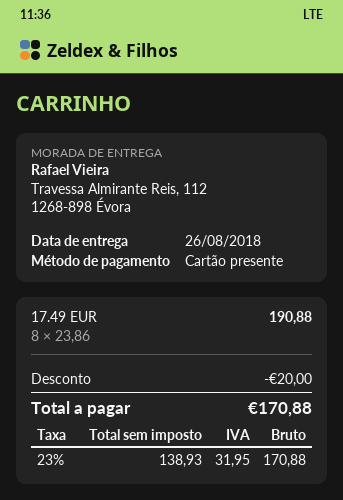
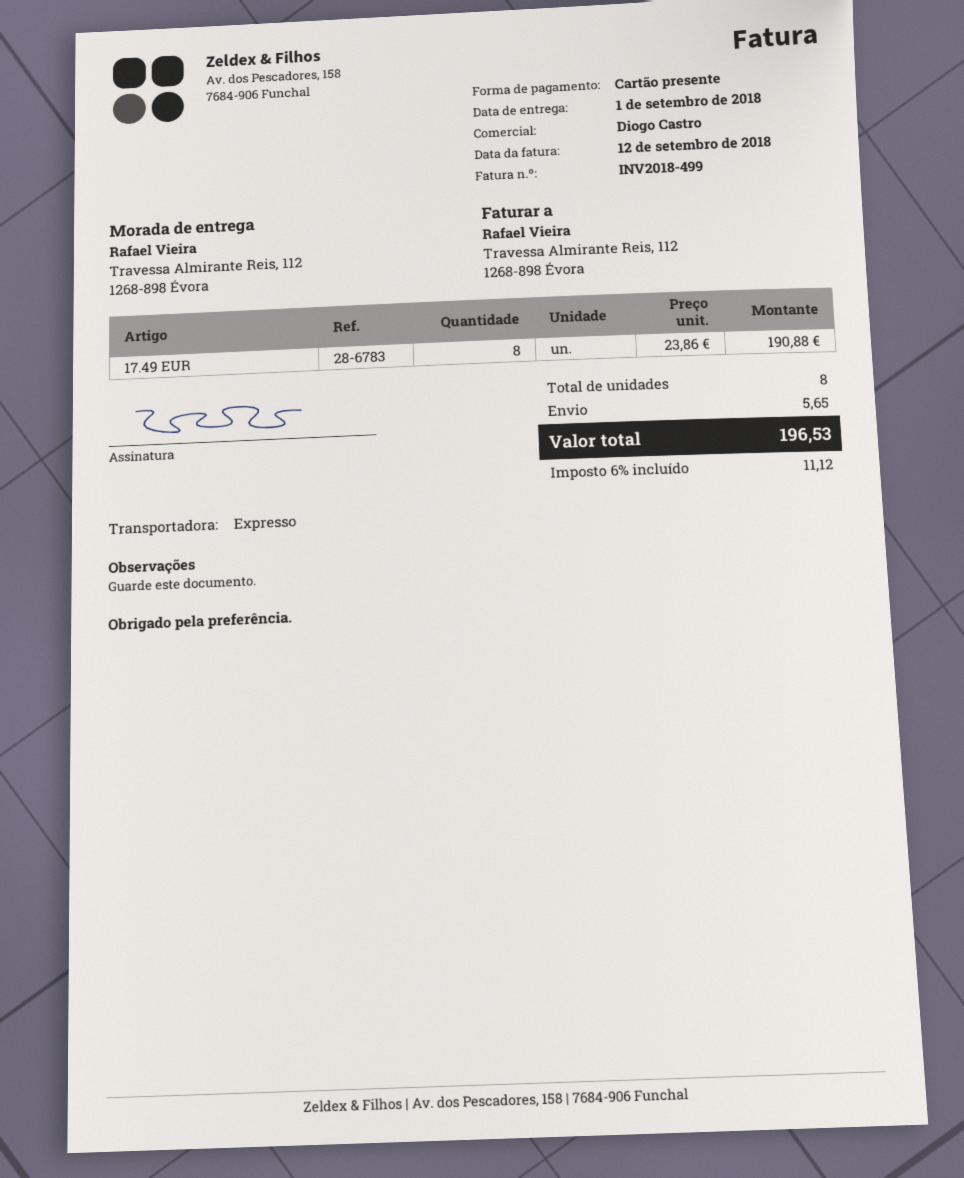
delivery date: 2018-08-26 -> 2018-09-01
discount: 20.00 -> none
shipping: none -> 5.65
tax: 23% = 31.95 -> 6% = 11.12
total: 170.88 -> 196.53

